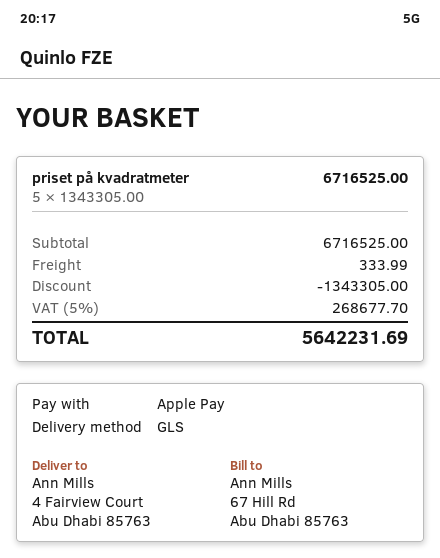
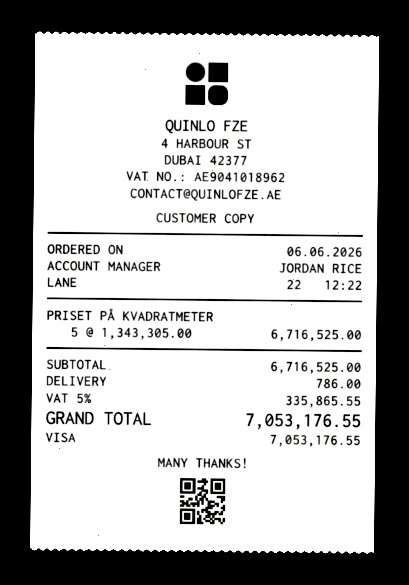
payment method: Apple Pay -> Visa
discount: 1343305.00 -> none
shipping: 333.99 -> 786.00
tax: 5% = 268677.70 -> 5% = 335865.55
total: 5642231.69 -> 7053176.55

